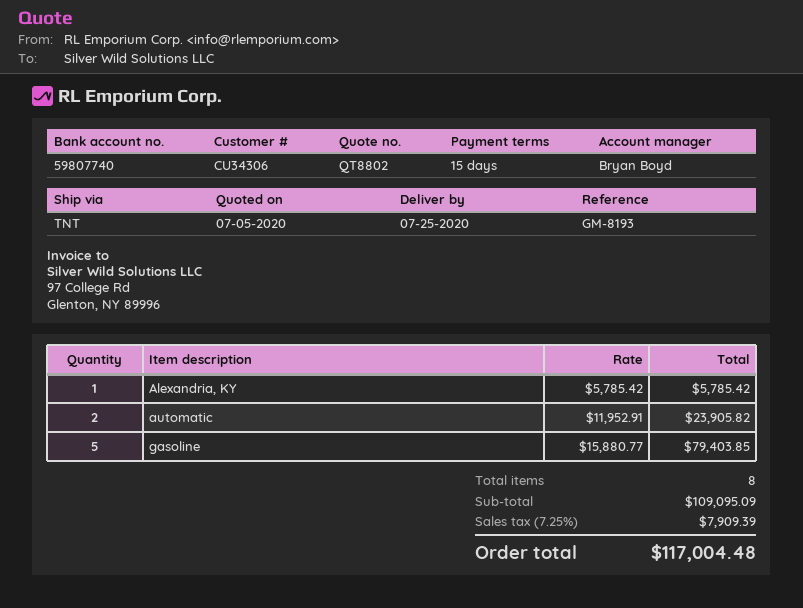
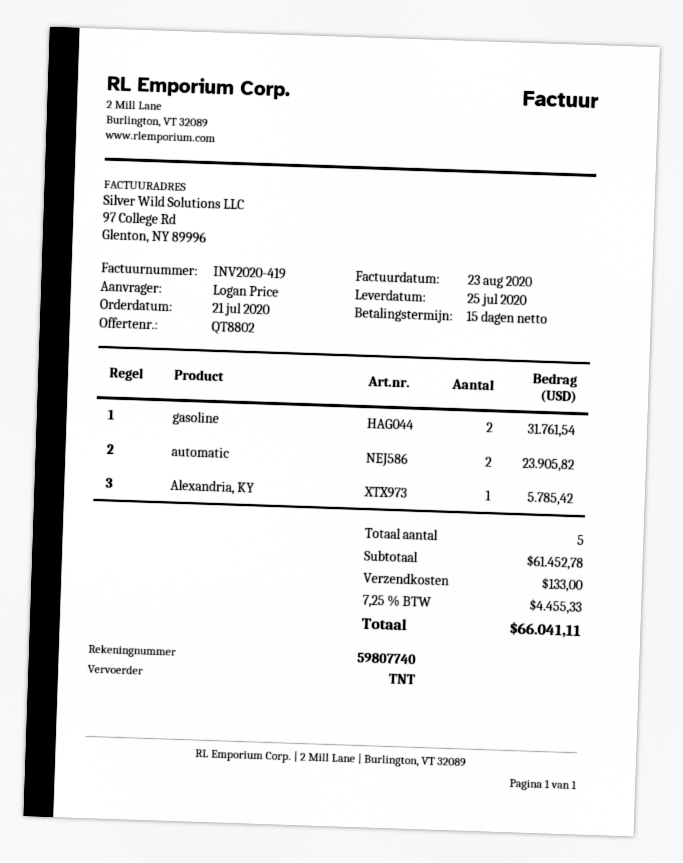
gasoline: 5 for 79403.85 -> 2 for 31761.54
total quantity: 8 -> 5
subtotal: 109095.09 -> 61452.78
shipping: none -> 133.00
tax: 7.25% = 7909.39 -> 7.25% = 4455.33
total: 117004.48 -> 66041.11

